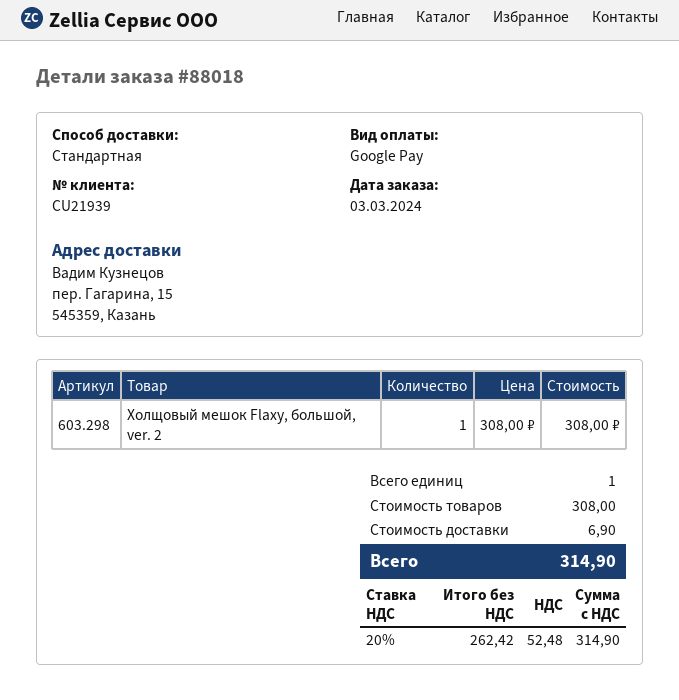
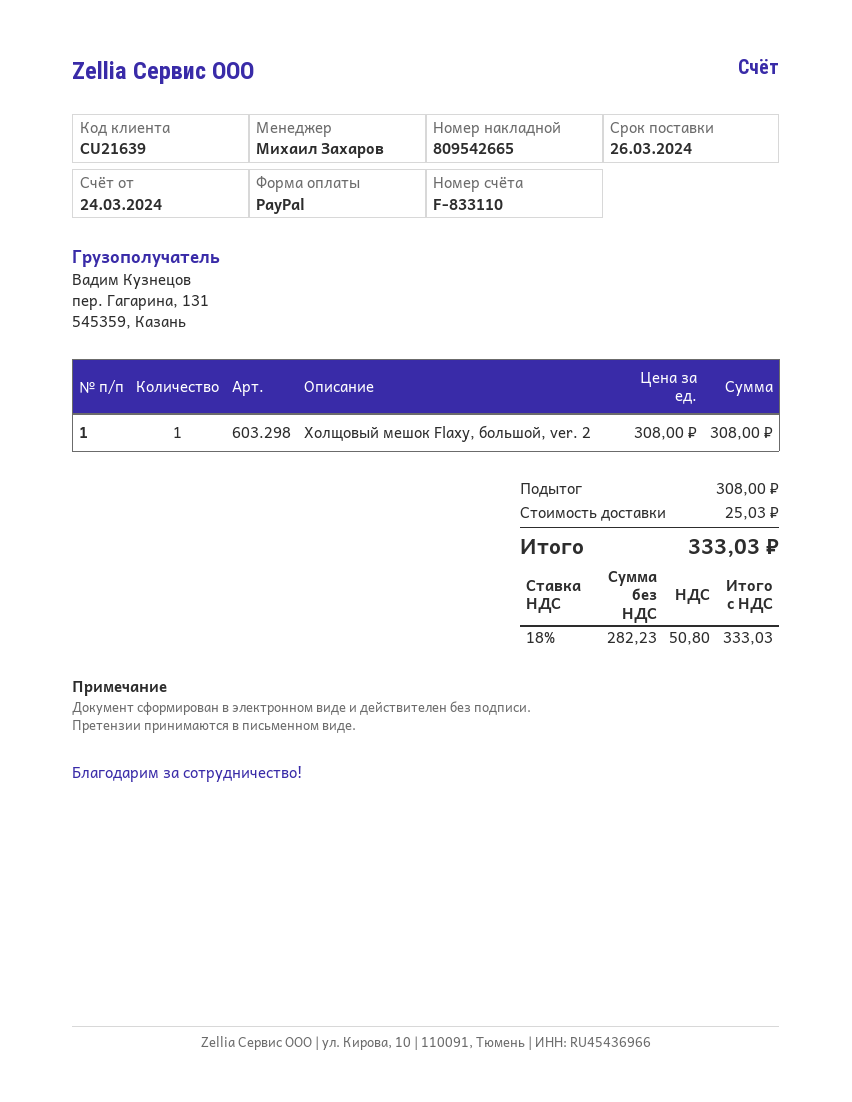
customer number: CU21939 -> CU21639
payment method: Google Pay -> PayPal
ship to: пер. Гагарина, 15, 545359, Казань -> пер. Гагарина, 131, 545359, Казань
shipping: 6.90 -> 25.03
net: 262.42 -> 282.23
tax: 20% = 52.48 -> 18% = 50.80
total: 314.90 -> 333.03

